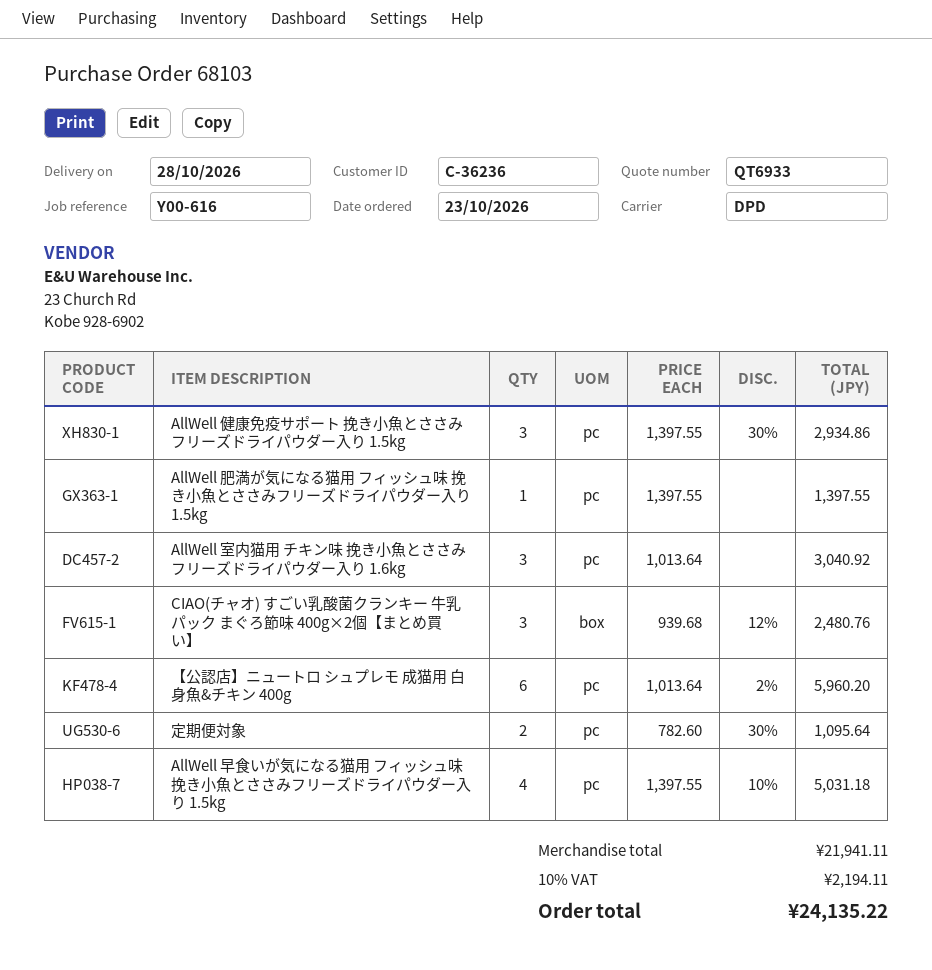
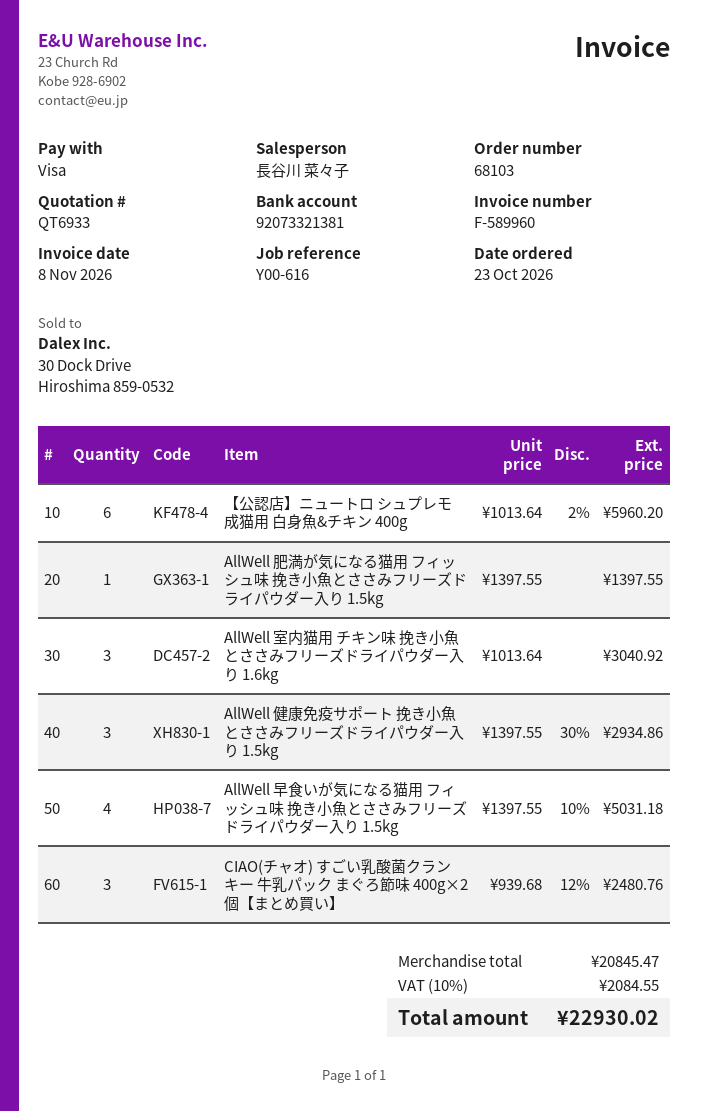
定期便対象: 2 x 782.60 - 30% = 1095.64 -> none
subtotal: 21941.11 -> 20845.47
tax: 10% = 2194.11 -> 10% = 2084.55
total: 24135.22 -> 22930.02

